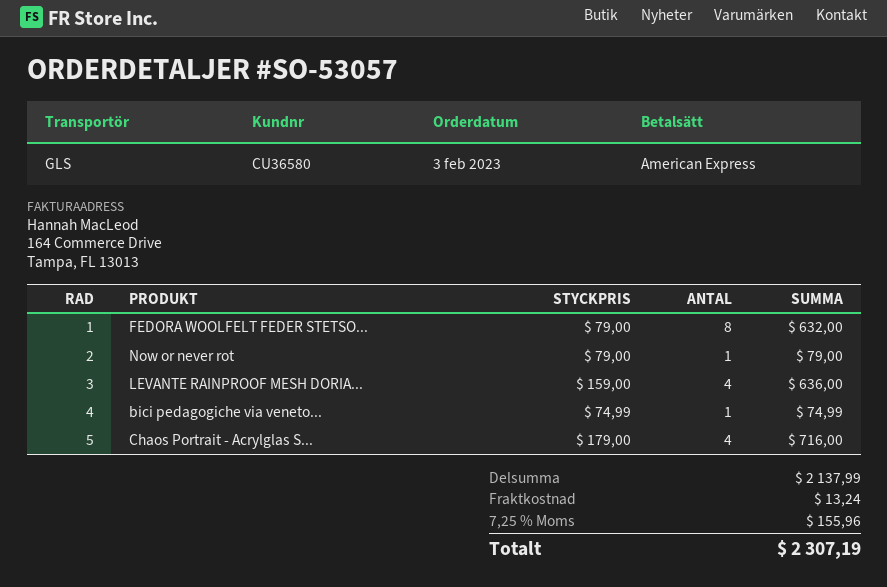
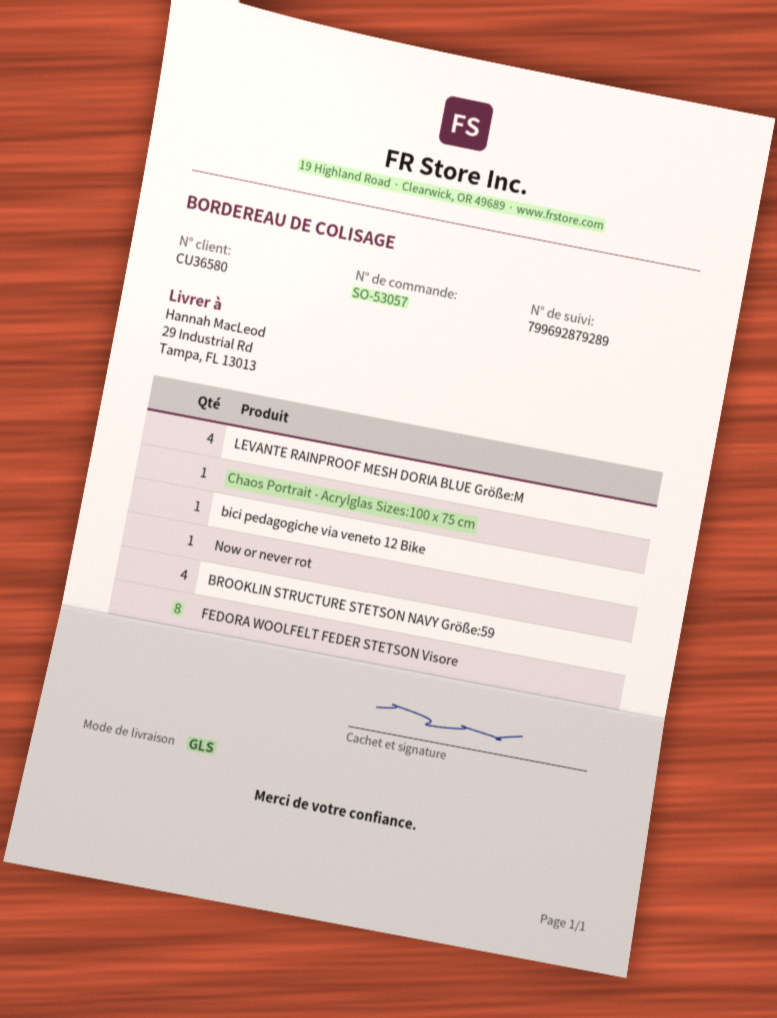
Chaos Portrait - Acrylglas S...: 4 -> 1
BROOKLIN STRUCTURE STETSON NAVY Größe:59: none -> 4

